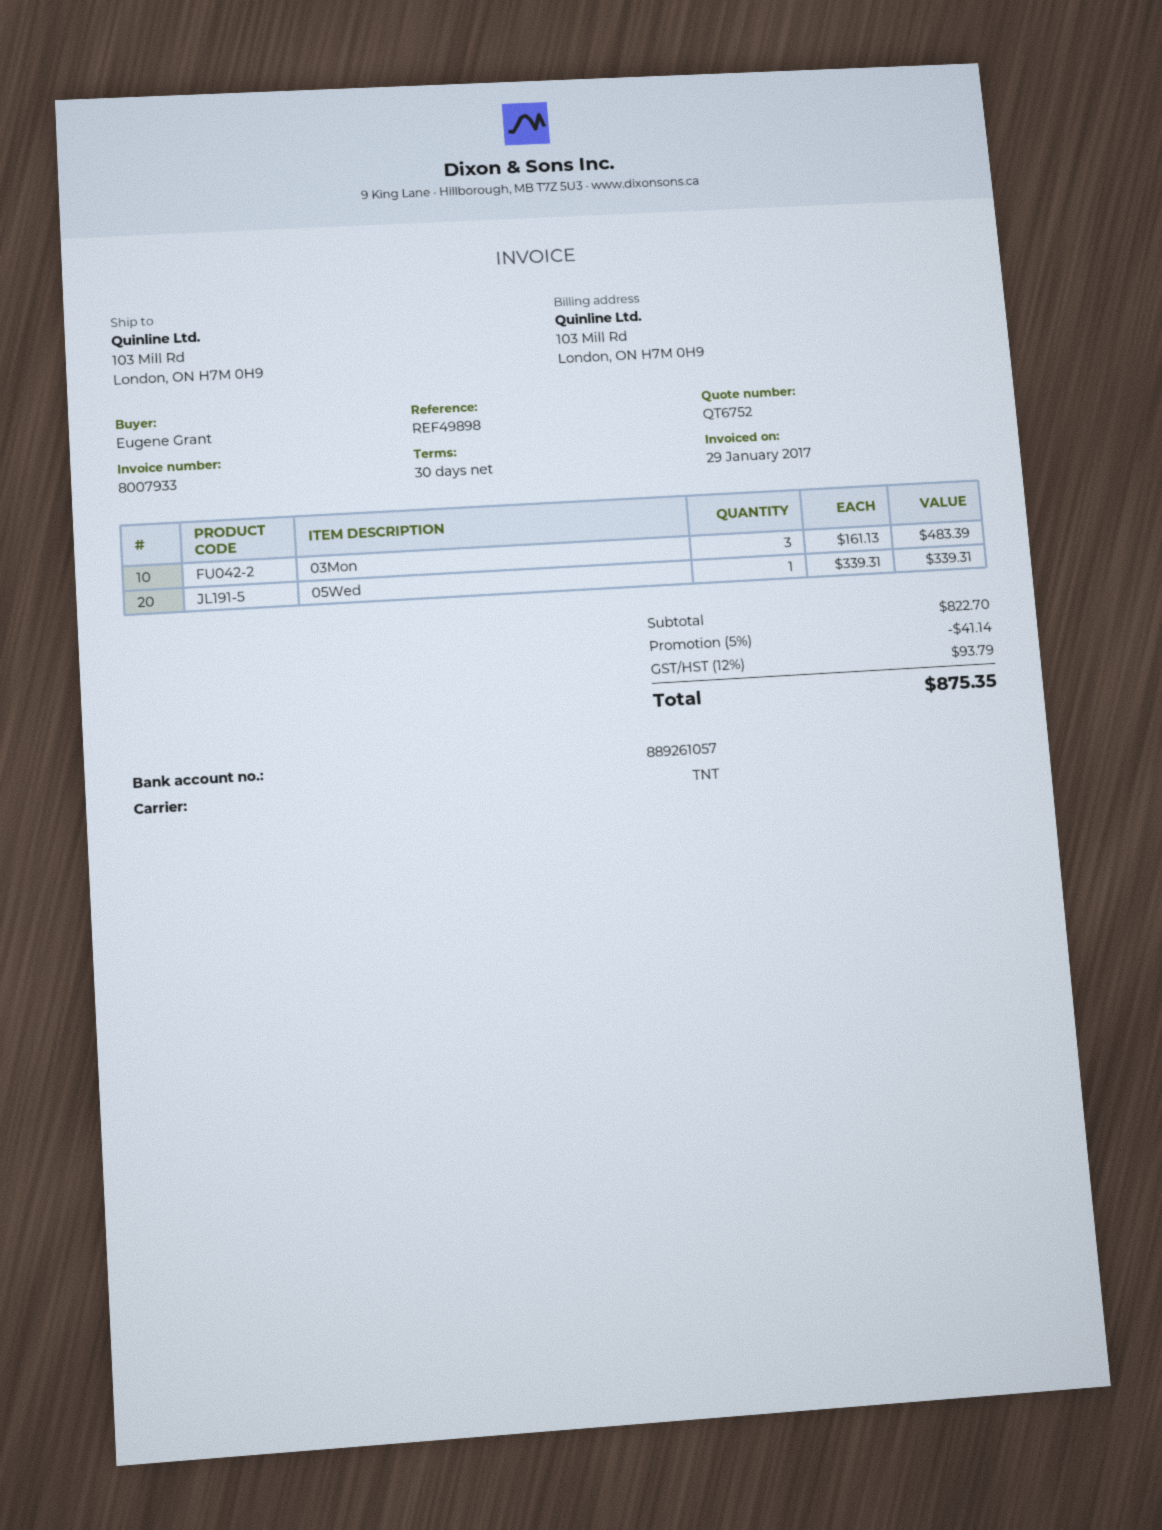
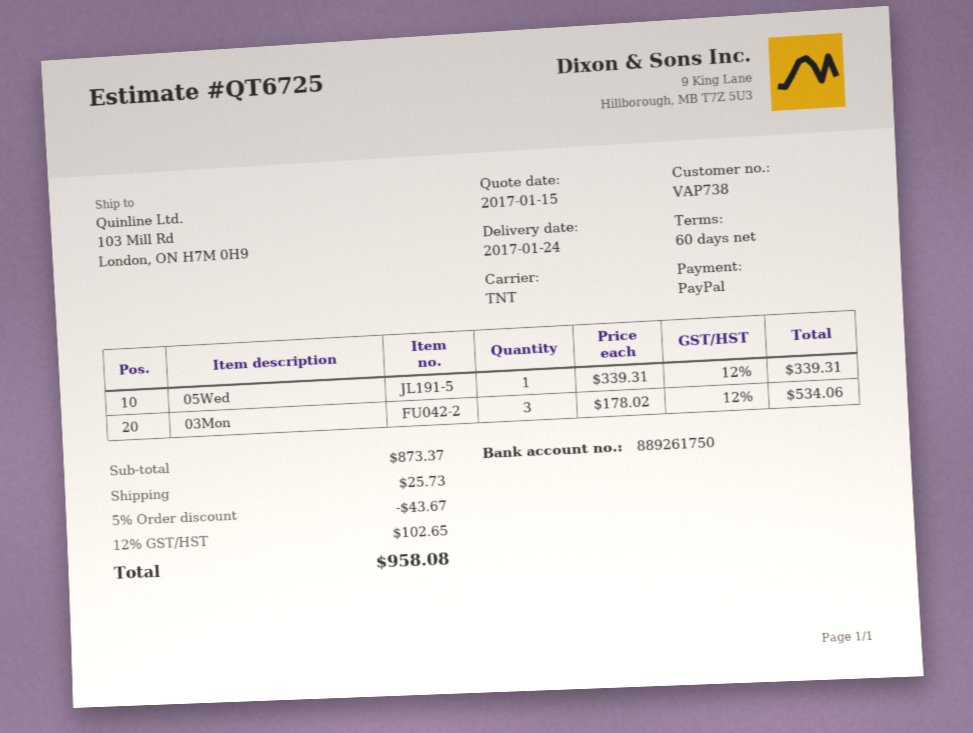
quote number: QT6752 -> QT6725
payment terms: 30 days -> 60 days
bank account: 889261057 -> 889261750
03Mon: 3 x 161.13 = 483.39 -> 3 x 178.02 = 534.06
subtotal: 822.70 -> 873.37
discount: 5% = 41.14 -> 5% = 43.67
shipping: none -> 25.73
tax: 12% = 93.79 -> 12% = 102.65
total: 875.35 -> 958.08

